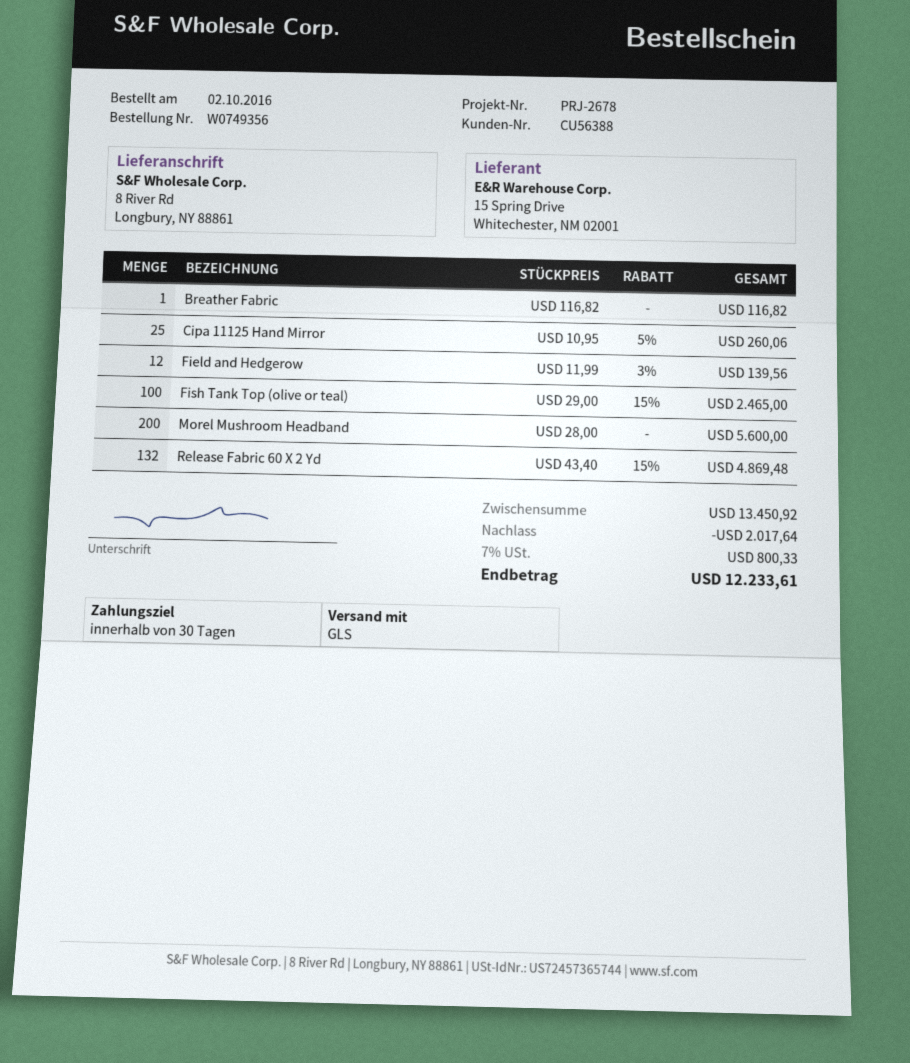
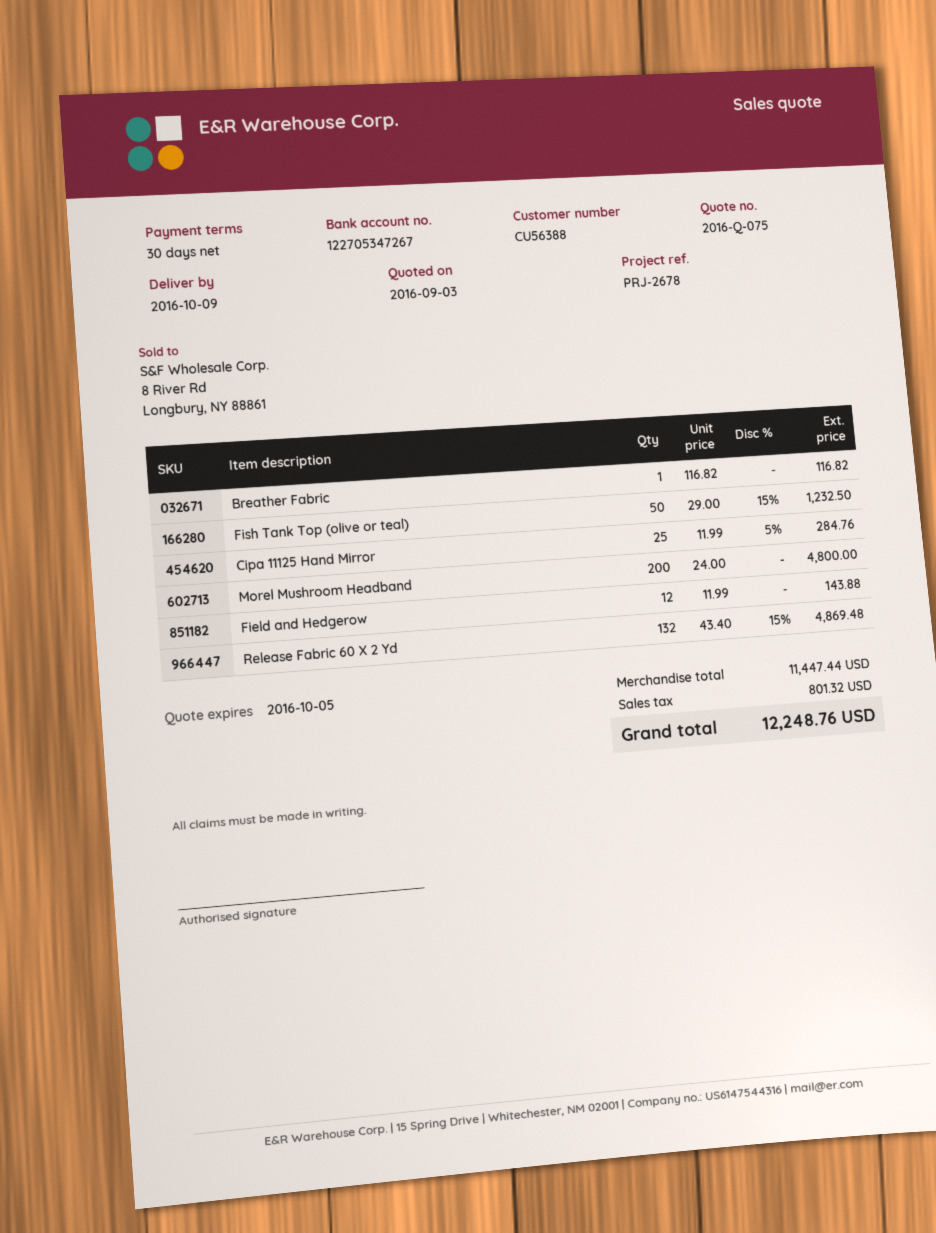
Cipa 11125 Hand Mirror: 25 x 10.95 - 5% = 260.06 -> 25 x 11.99 - 5% = 284.76
Field and Hedgerow: 12 x 11.99 - 3% = 139.56 -> 12 x 11.99 = 143.88
Fish Tank Top (olive or teal): 100 x 29.00 - 15% = 2465.00 -> 50 x 29.00 - 15% = 1232.50
Morel Mushroom Headband: 200 x 28.00 = 5600.00 -> 200 x 24.00 = 4800.00
subtotal: 13450.92 -> 11447.44
discount: 2017.64 -> none
tax: 800.33 -> 801.32
total: 12233.61 -> 12248.76

